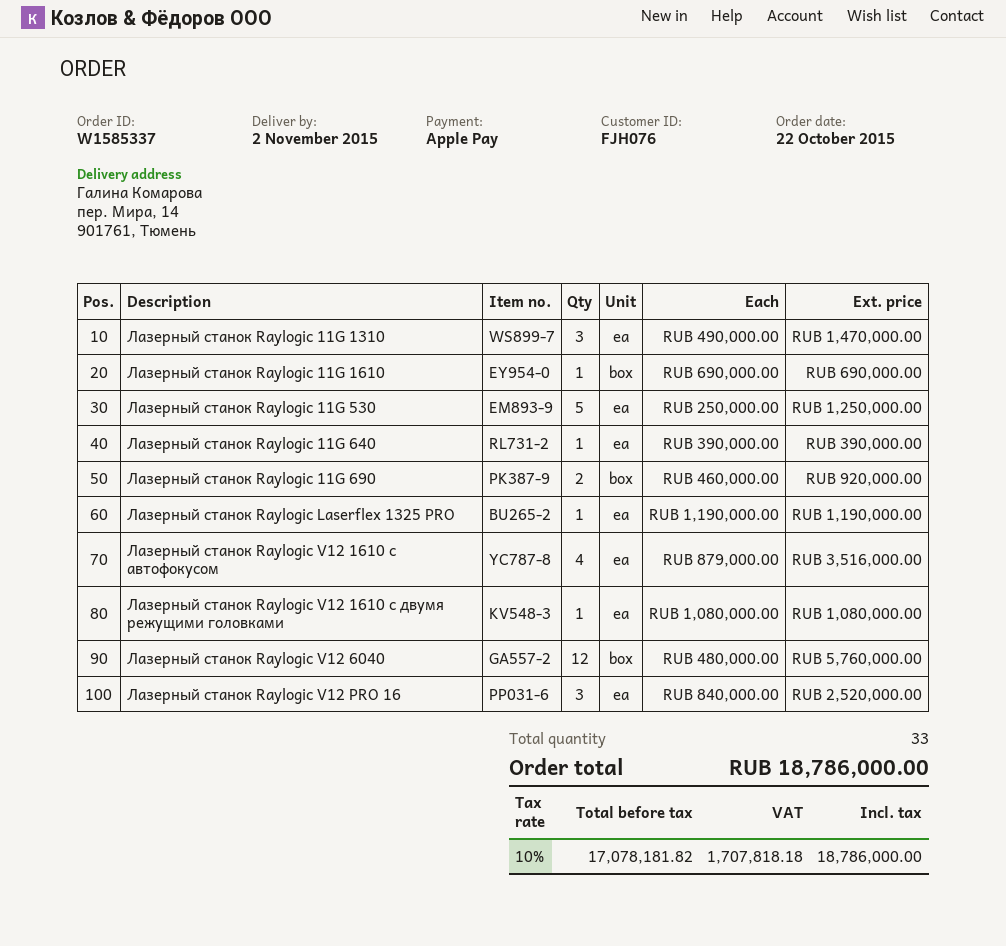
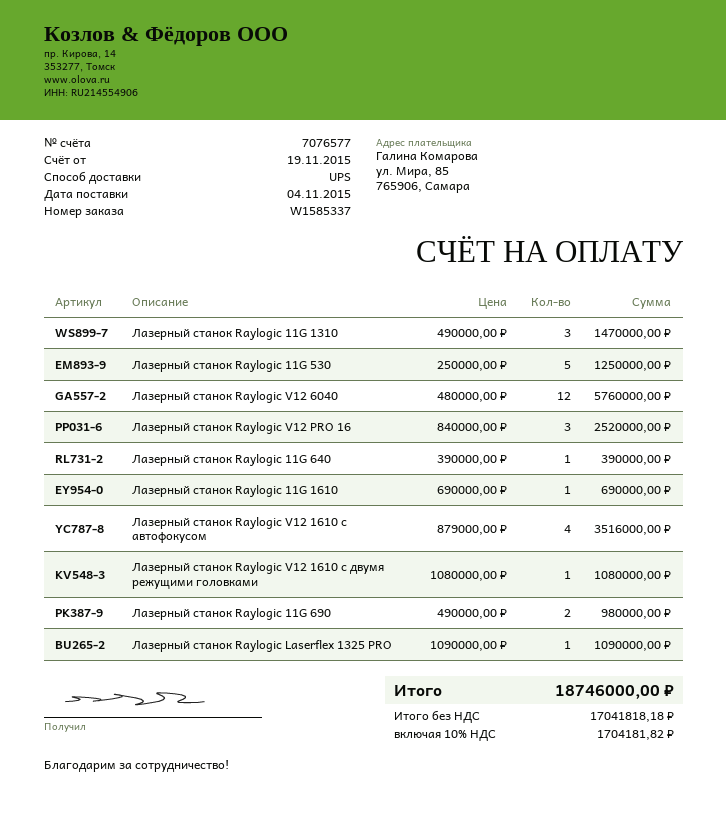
delivery date: 2015-11-02 -> 2015-11-04
Лазерный станок Raylogic 11G 690: 2 x 460000.00 = 920000.00 -> 2 x 490000.00 = 980000.00
Лазерный станок Raylogic Laserflex 1325 PRO: 1 x 1190000.00 = 1190000.00 -> 1 x 1090000.00 = 1090000.00
net: 17078181.82 -> 17041818.18
tax: 10% = 1707818.18 -> 10% = 1704181.82
total: 18786000.00 -> 18746000.00

